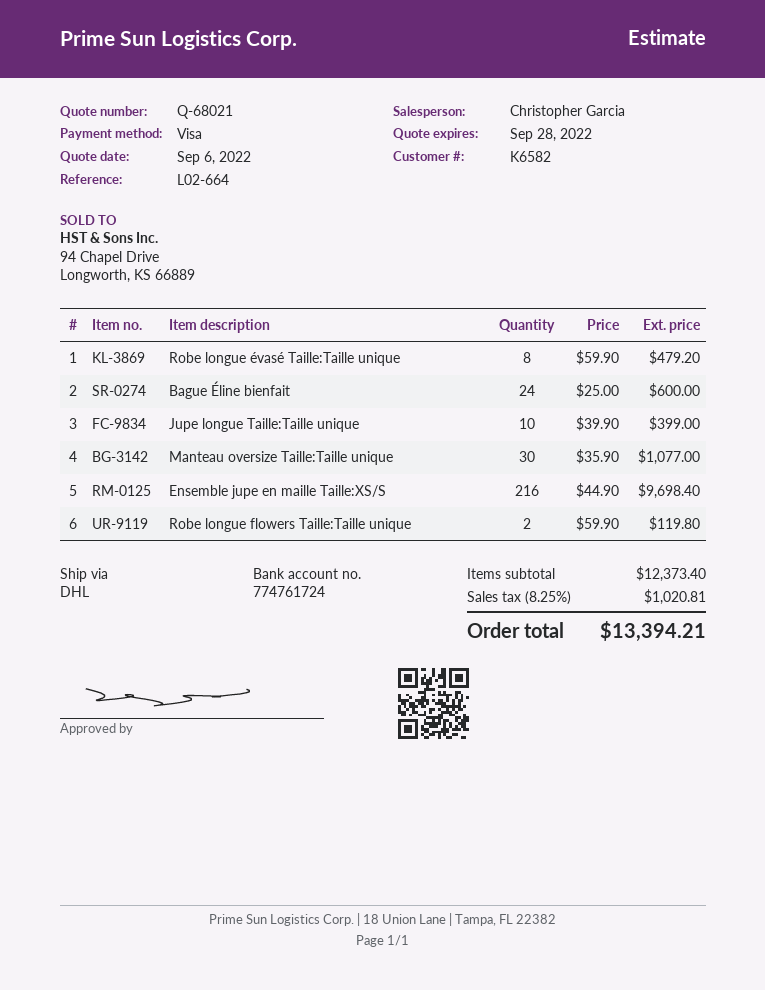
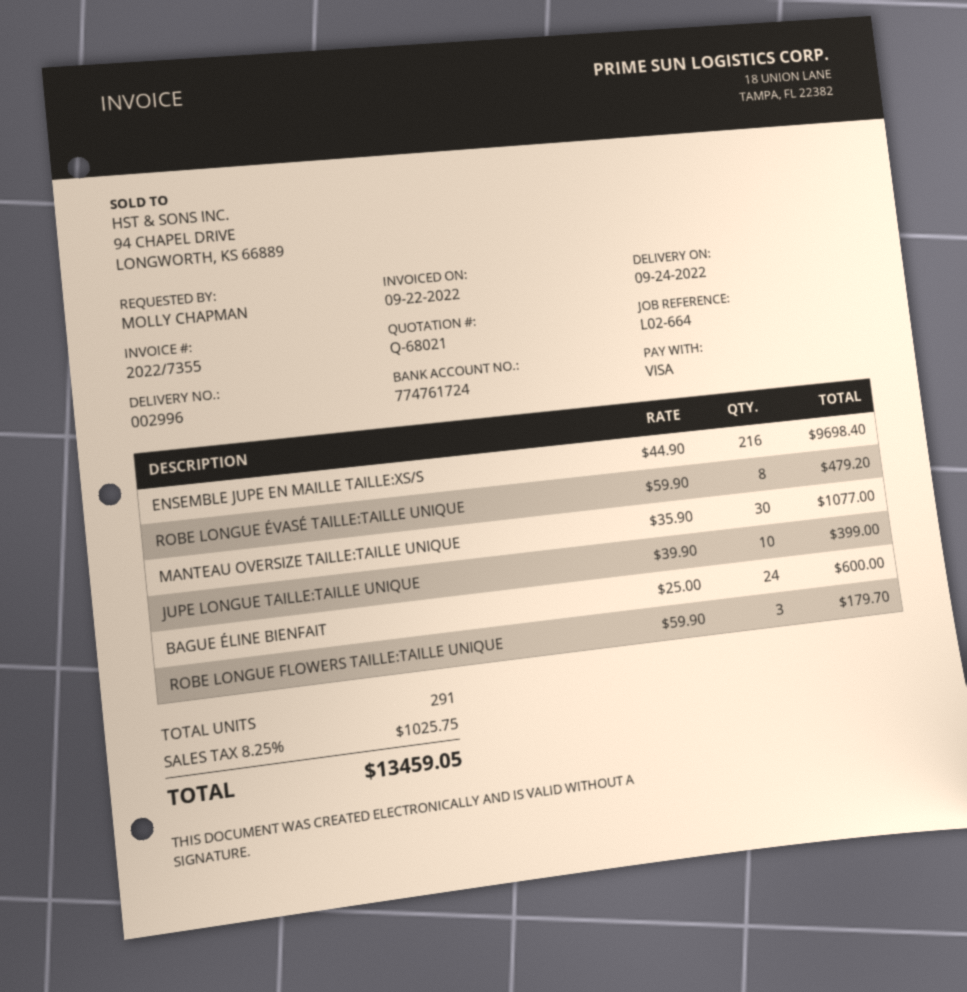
Robe longue flowers Taille:Taille unique: 2 x 59.90 = 119.80 -> 3 x 59.90 = 179.70
tax: 8.25% = 1020.81 -> 8.25% = 1025.75
total: 13394.21 -> 13459.05

